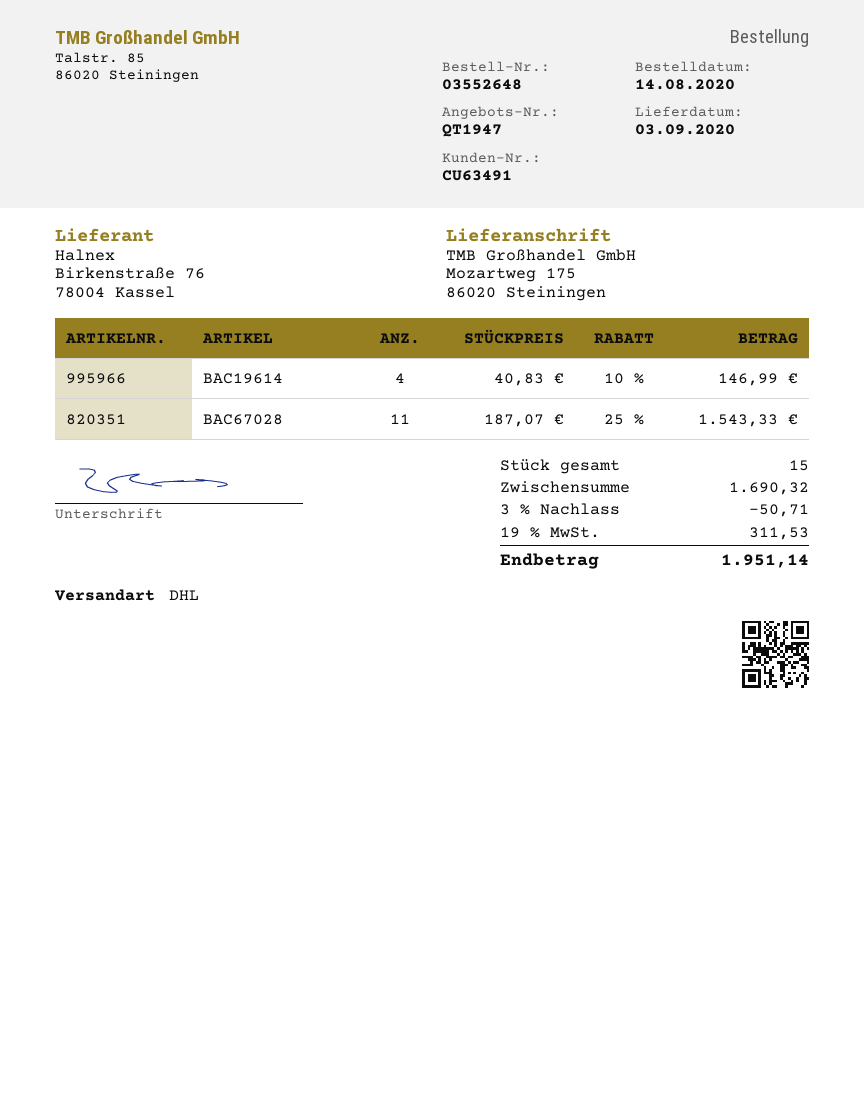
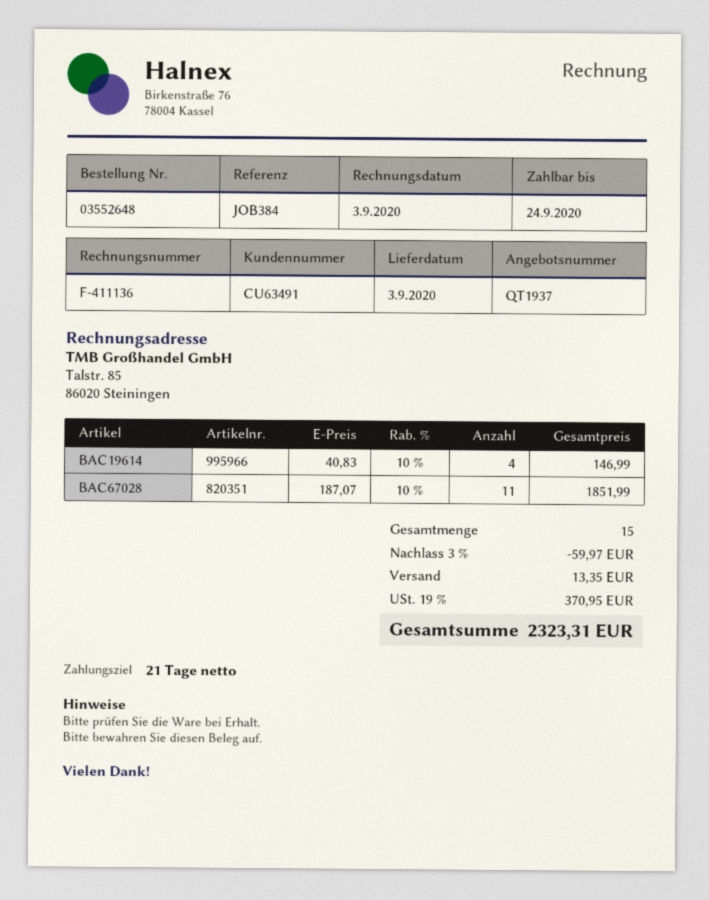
quote number: QT1947 -> QT1937
BAC67028: 11 x 187.07 - 25% = 1543.33 -> 11 x 187.07 - 10% = 1851.99
discount: 3% = 50.71 -> 3% = 59.97
shipping: none -> 13.35
tax: 19% = 311.53 -> 19% = 370.95
total: 1951.14 -> 2323.31

